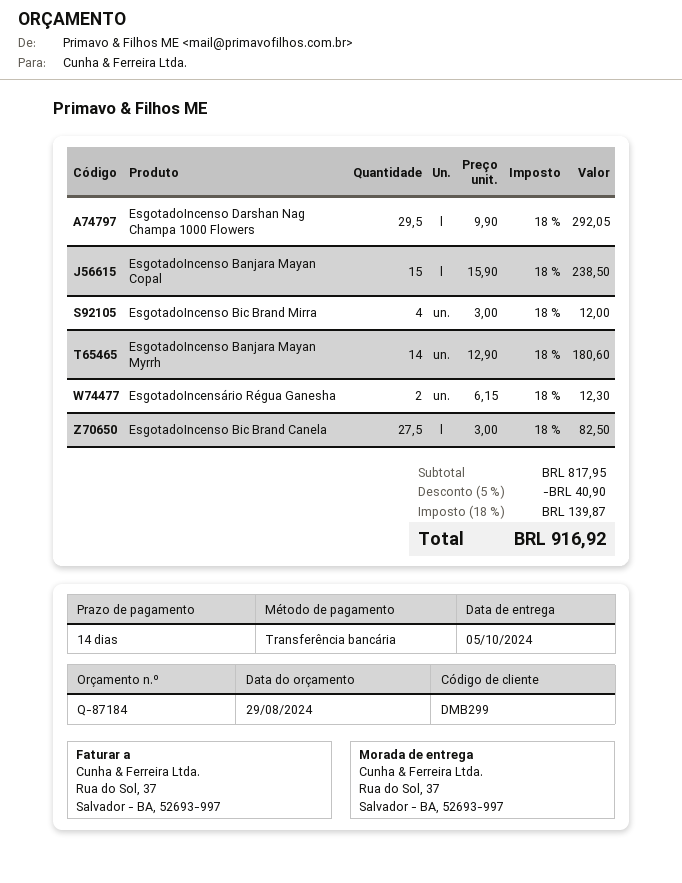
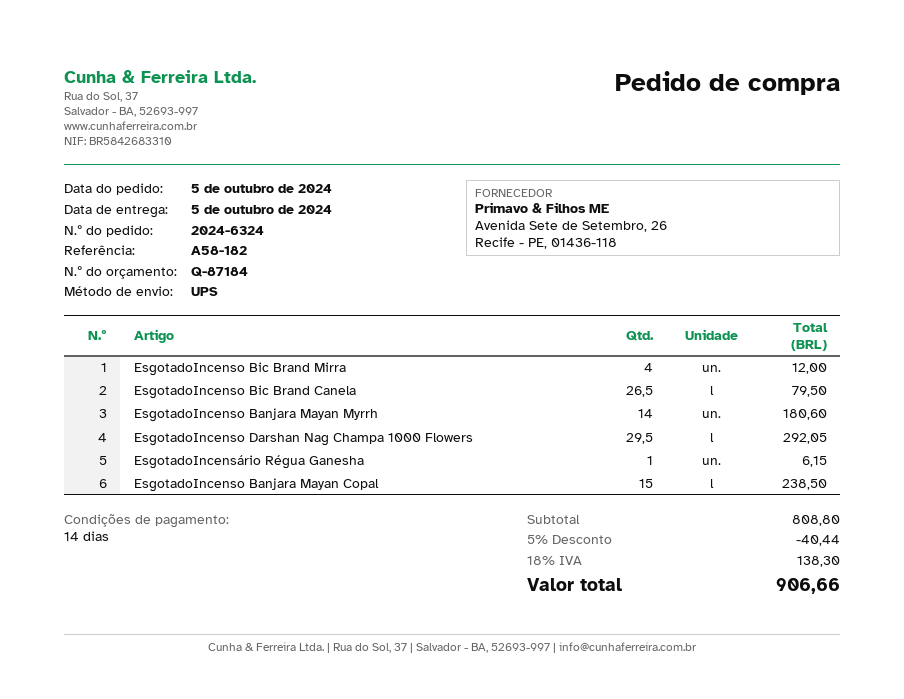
EsgotadoIncensário Régua Ganesha: 2 for 12.30 -> 1 for 6.15
EsgotadoIncenso Bic Brand Canela: 27.5 for 82.50 -> 26.5 for 79.50
subtotal: 817.95 -> 808.80
discount: 5% = 40.90 -> 5% = 40.44
tax: 18% = 139.87 -> 18% = 138.30
total: 916.92 -> 906.66

